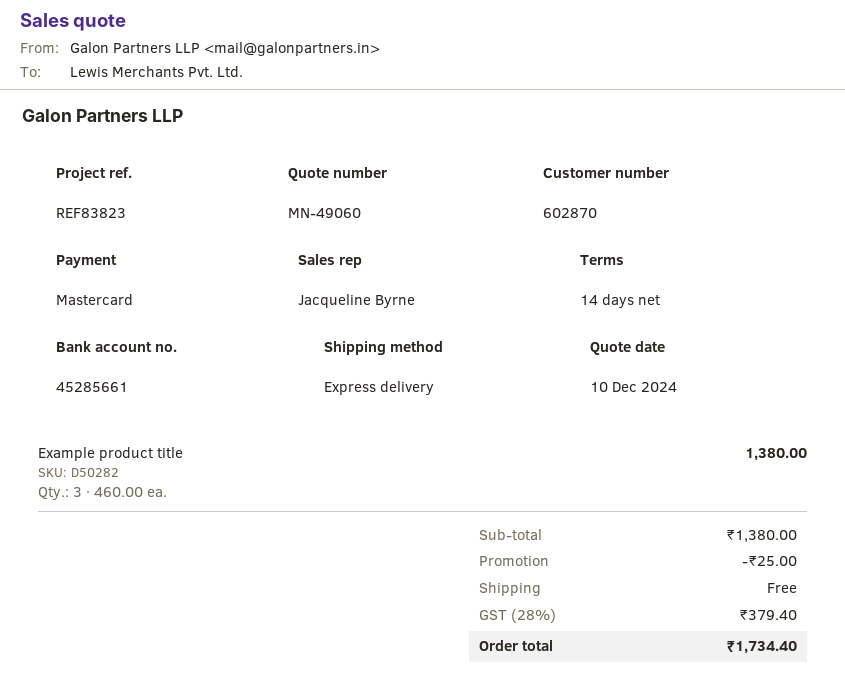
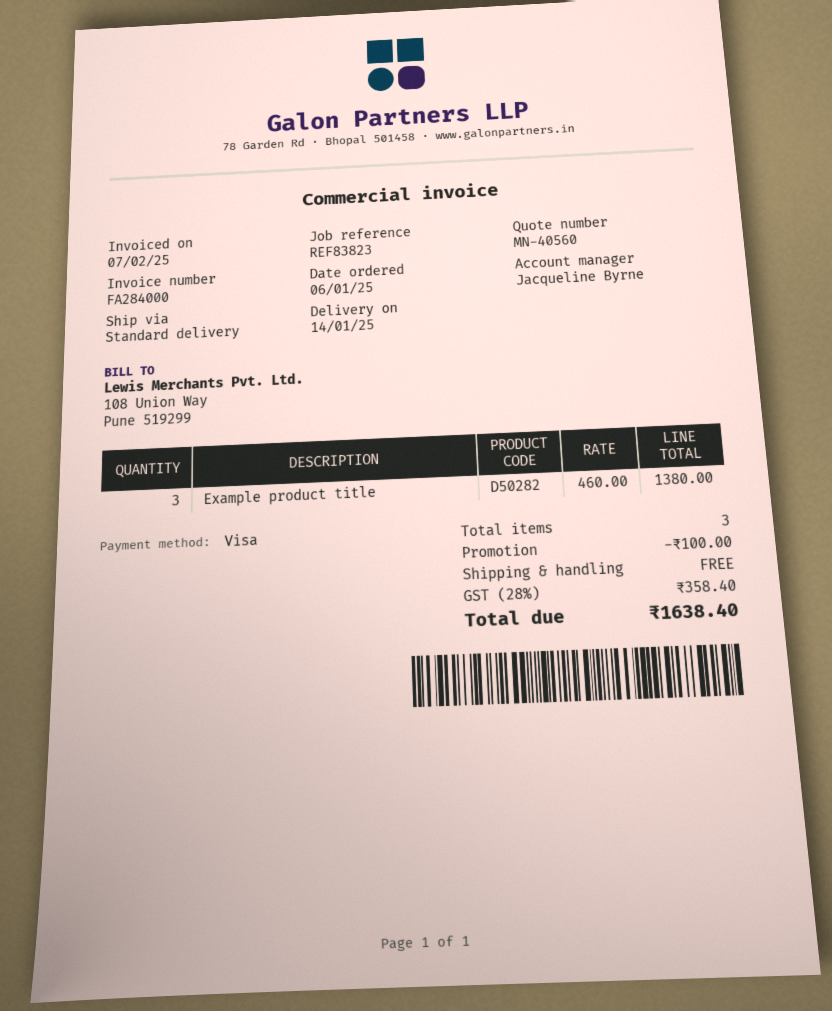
quote number: MN-49060 -> MN-40560
payment method: Mastercard -> Visa
shipping method: express -> standard
discount: 25.00 -> 100.00
tax: 28% = 379.40 -> 28% = 358.40
total: 1734.40 -> 1638.40

